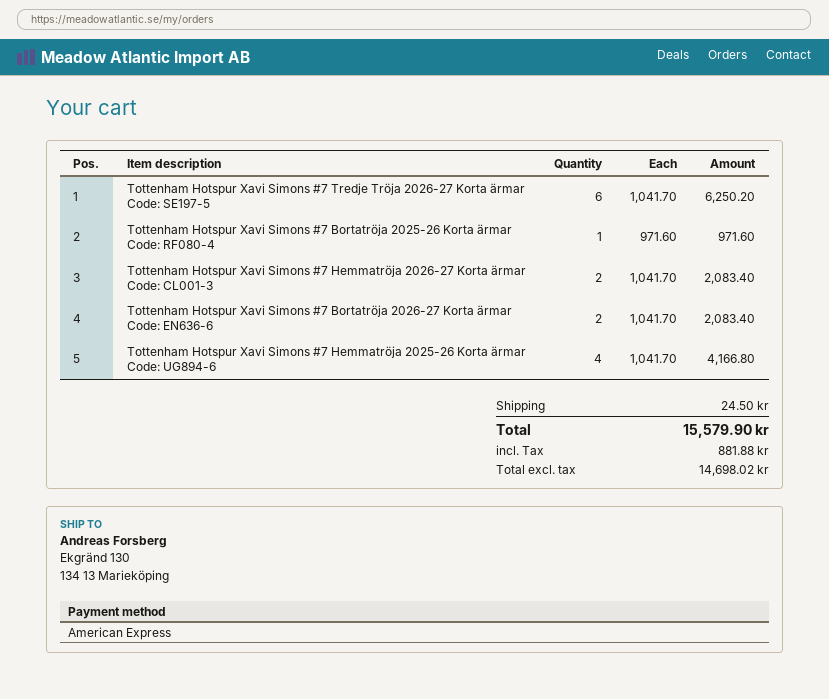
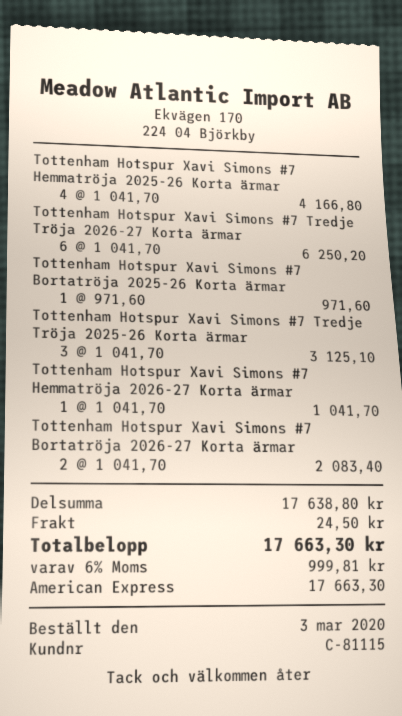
Tottenham Hotspur Xavi Simons #7 Hemmatröja 2026-27 Korta ärmar: 2 x 1041.70 = 2083.40 -> 1 x 1041.70 = 1041.70
Tottenham Hotspur Xavi Simons #7 Tredje Tröja 2025-26 Korta ärmar: none -> 3 x 1041.70 = 3125.10
tax: 881.88 -> 999.81
total: 15579.90 -> 17663.30

